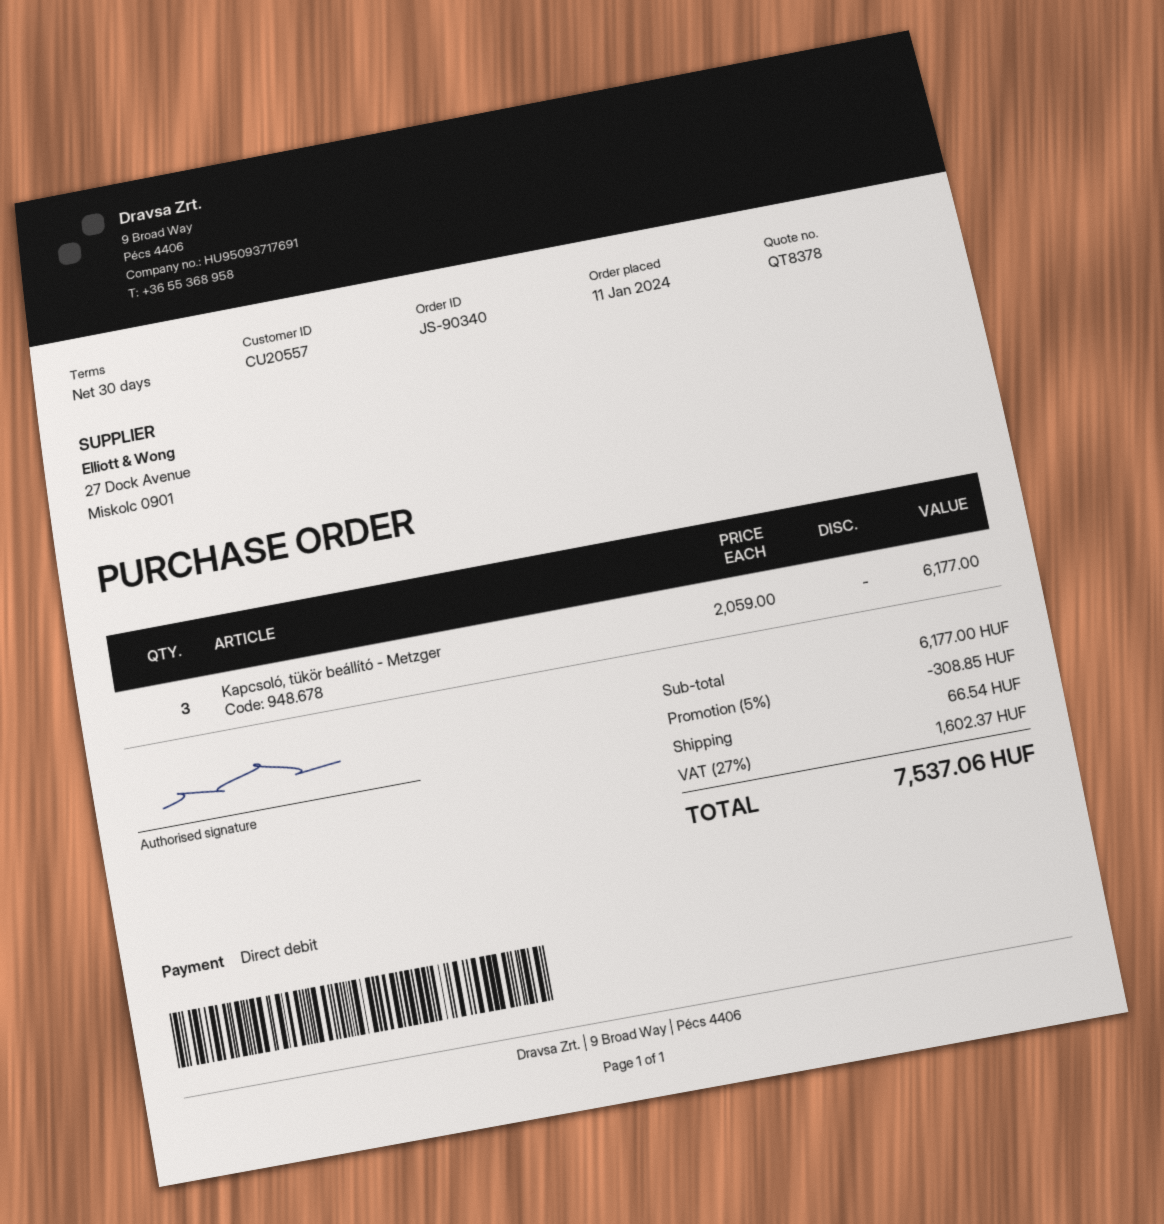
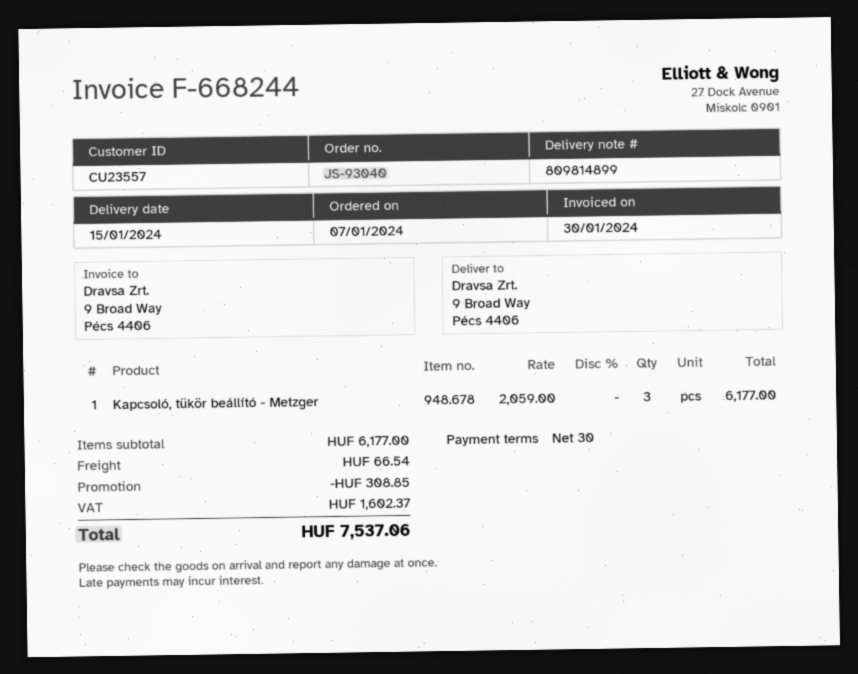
order number: JS-90340 -> JS-93040
order date: 2024-01-11 -> 2024-01-07
customer number: CU20557 -> CU23557

